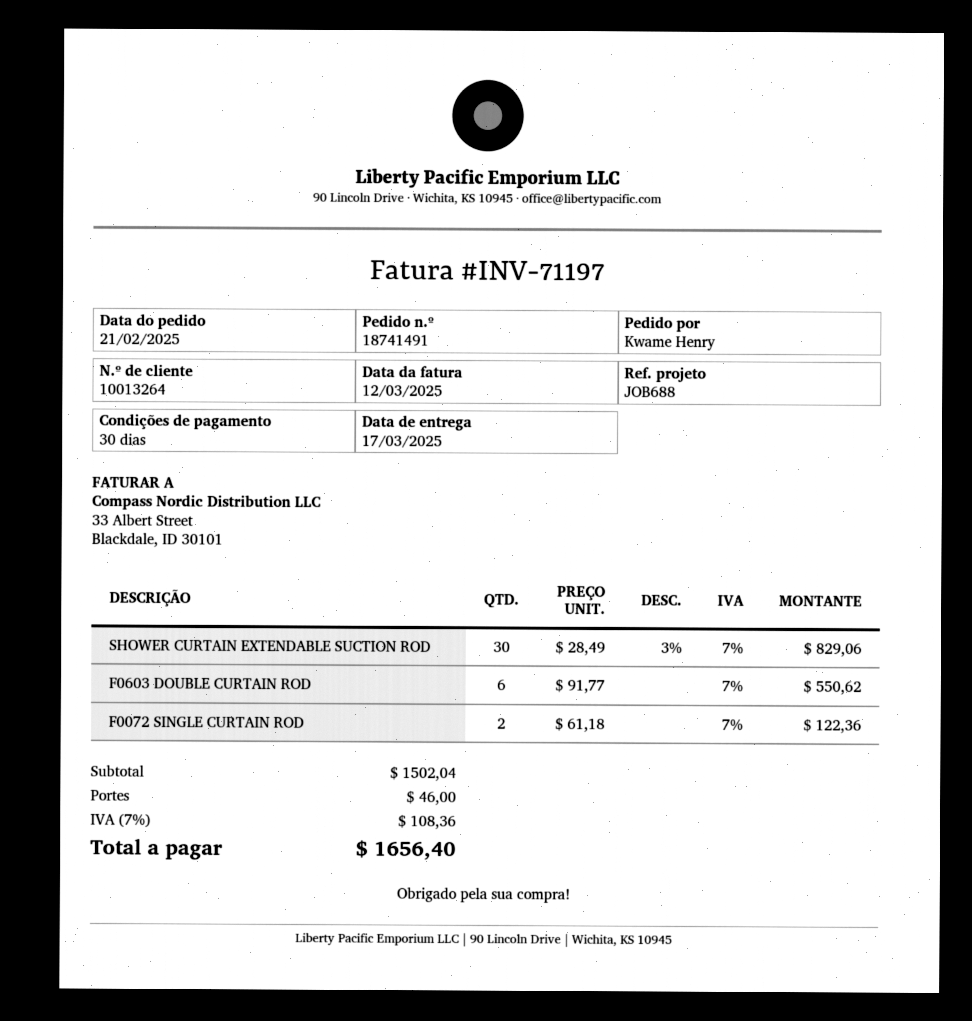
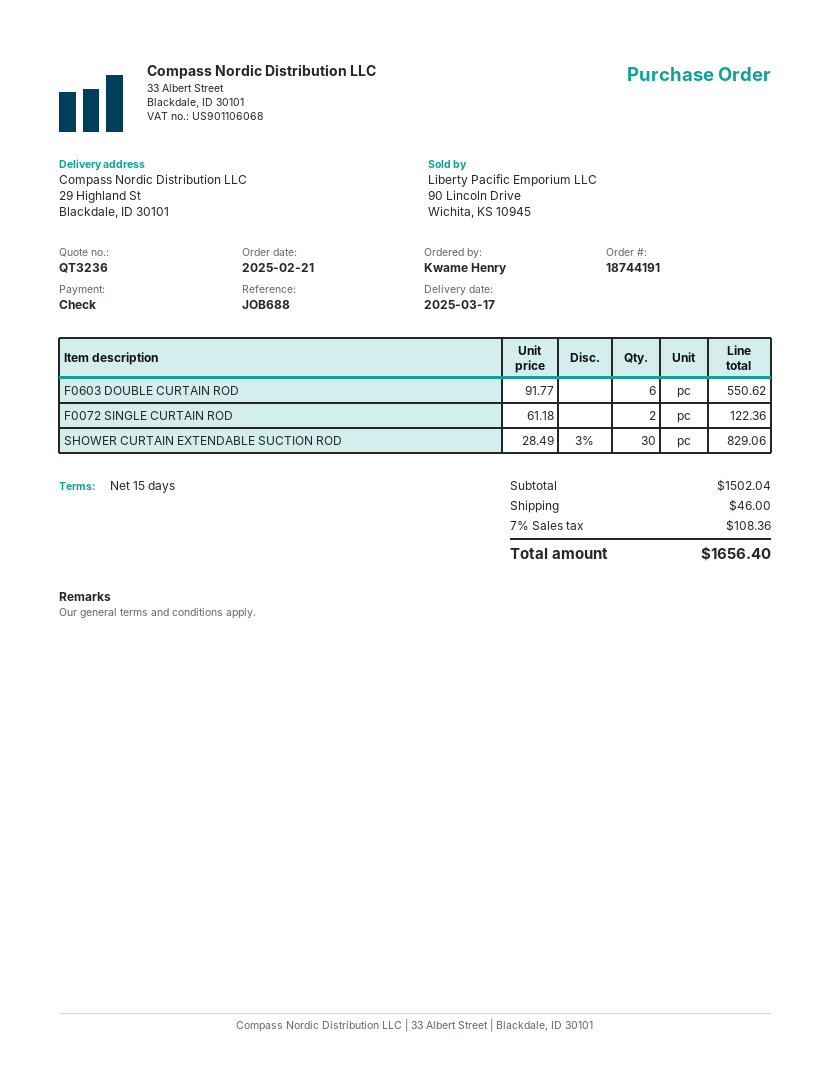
order number: 18741491 -> 18744191
payment terms: 30 days -> 15 days

